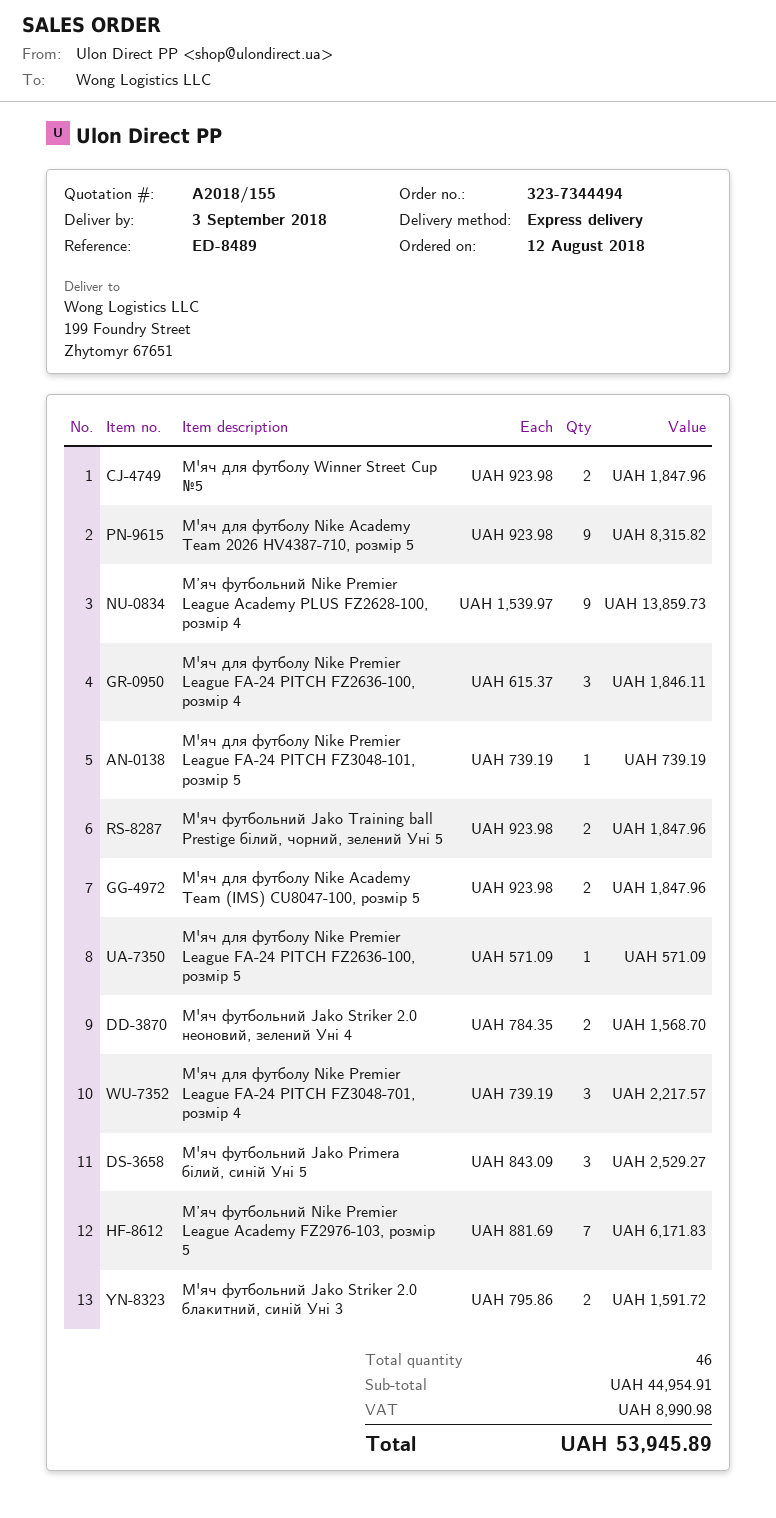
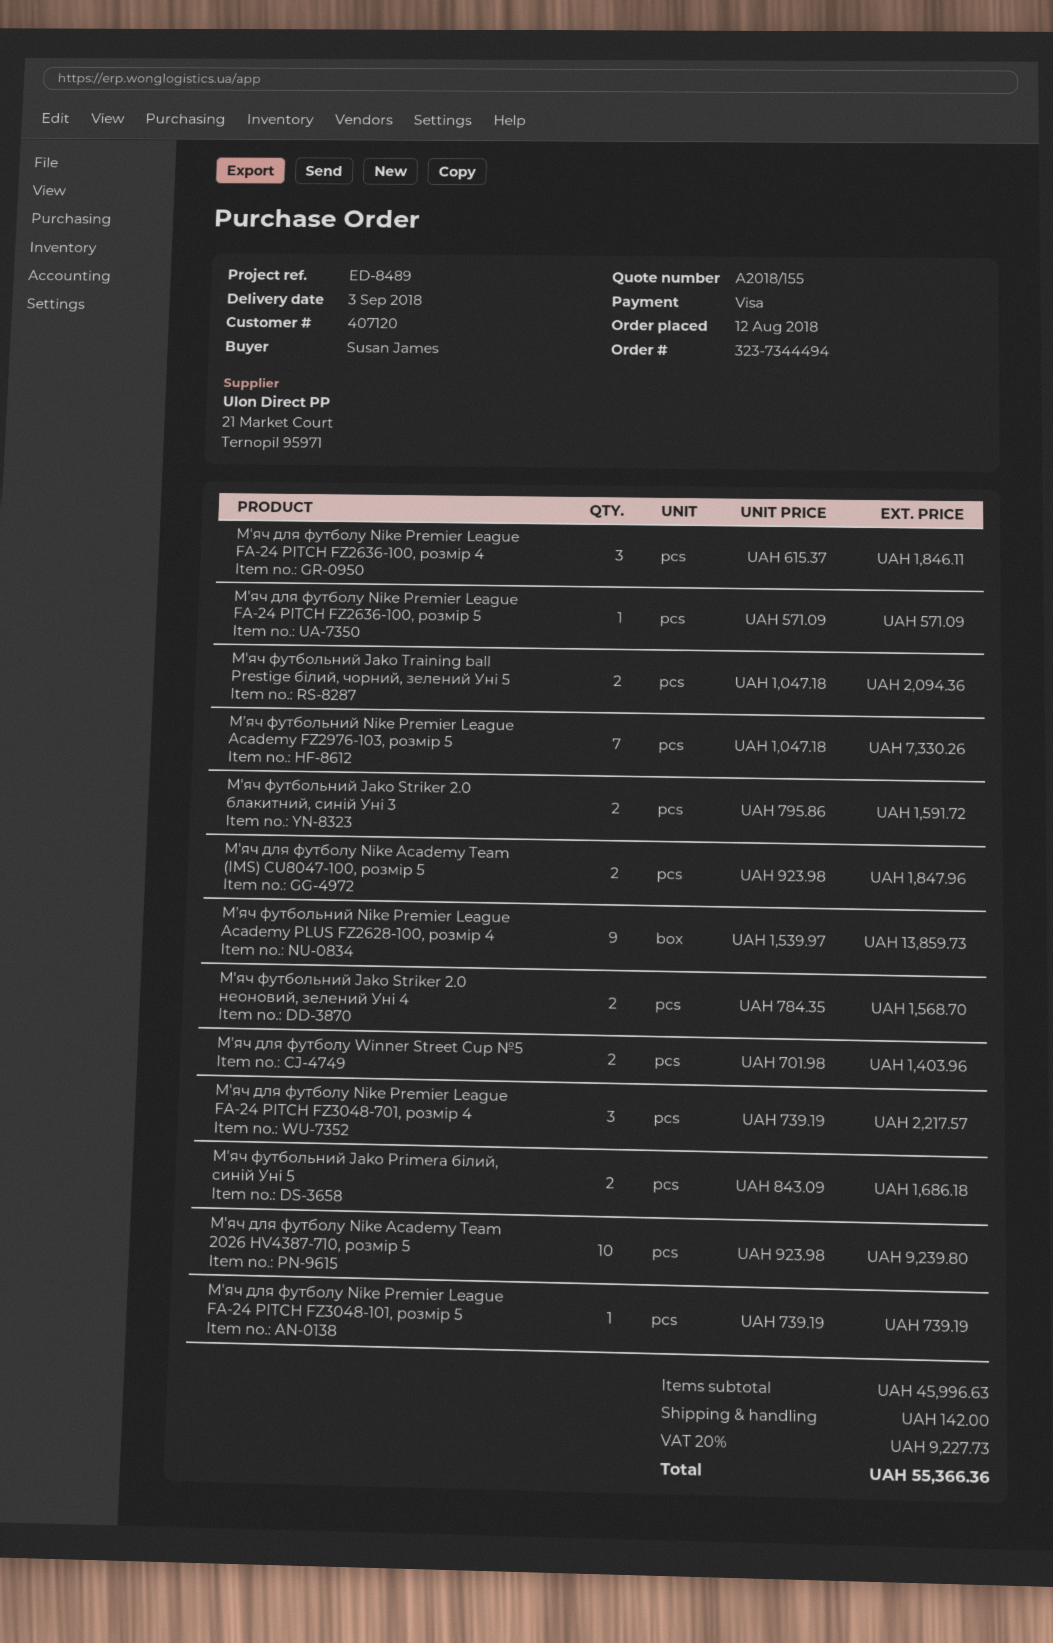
М'яч для футболу Winner Street Cup №5: 2 x 923.98 = 1847.96 -> 2 x 701.98 = 1403.96
М'яч для футболу Nike Academy Team 2026 HV4387-710, розмір 5: 9 x 923.98 = 8315.82 -> 10 x 923.98 = 9239.80
М'яч футбольний Jako Training ball Prestige білий, чорний, зелений Уні 5: 2 x 923.98 = 1847.96 -> 2 x 1047.18 = 2094.36
М'яч футбольний Jako Primera білий, синій Уні 5: 3 x 843.09 = 2529.27 -> 2 x 843.09 = 1686.18
М’яч футбольний Nike Premier League Academy FZ2976-103, розмір 5: 7 x 881.69 = 6171.83 -> 7 x 1047.18 = 7330.26
subtotal: 44954.91 -> 45996.63
shipping: none -> 142.00
tax: 8990.98 -> 9227.73
total: 53945.89 -> 55366.36

